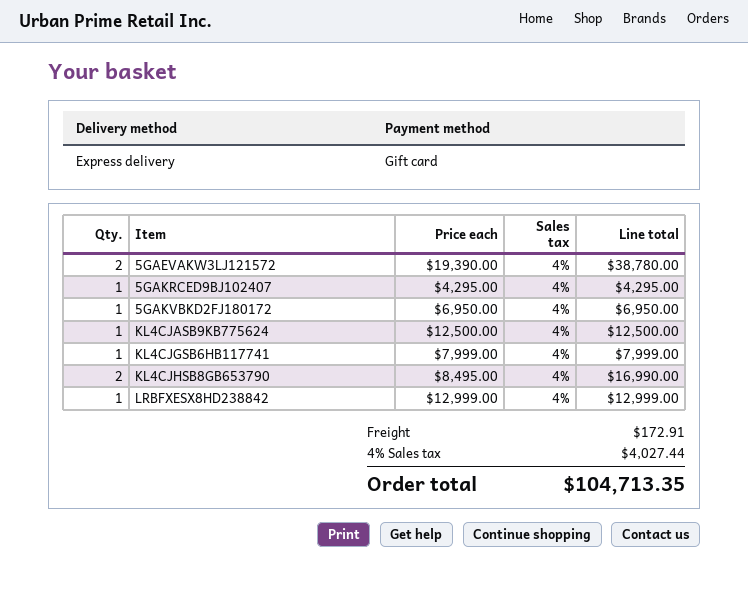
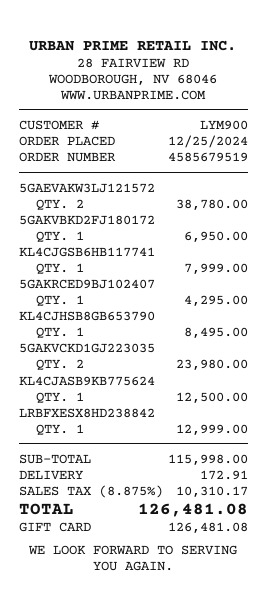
KL4CJHSB8GB653790: 2 for 16990.00 -> 1 for 8495.00
5GAKVCKD1GJ223035: none -> 2 for 23980.00
tax: 4% = 4027.44 -> 8.875% = 10310.17
total: 104713.35 -> 126481.08

